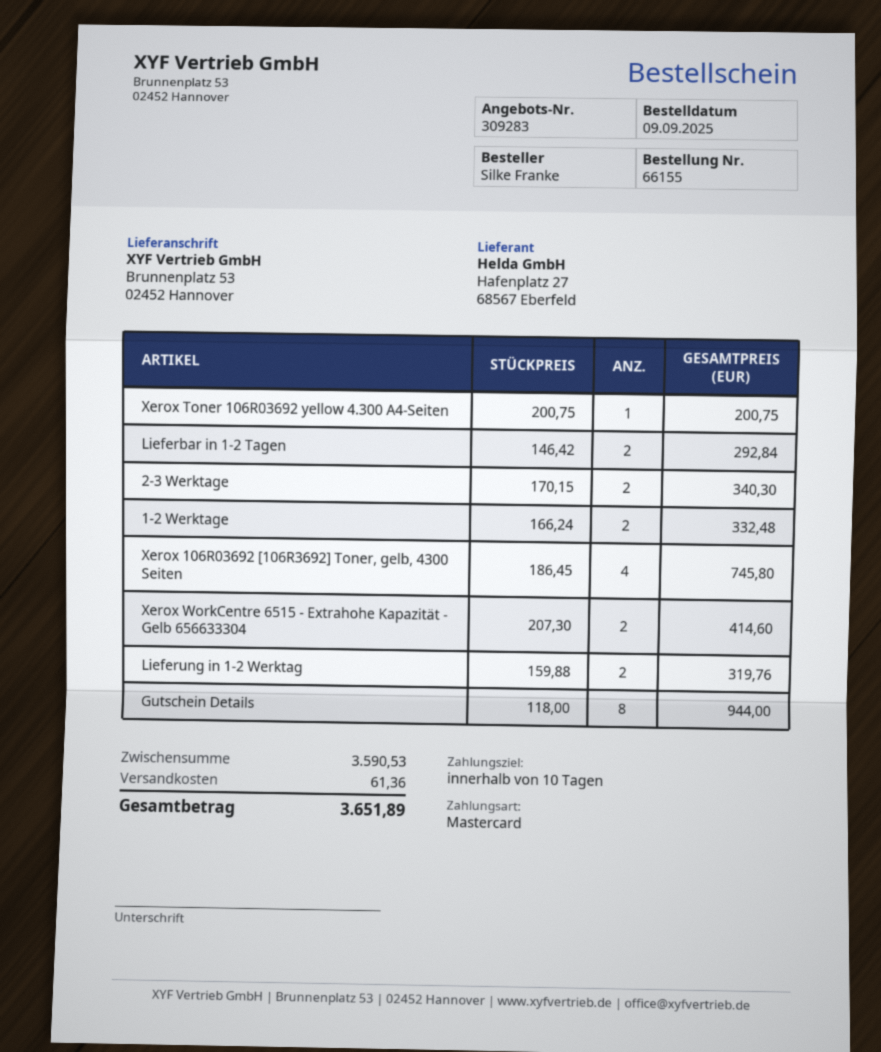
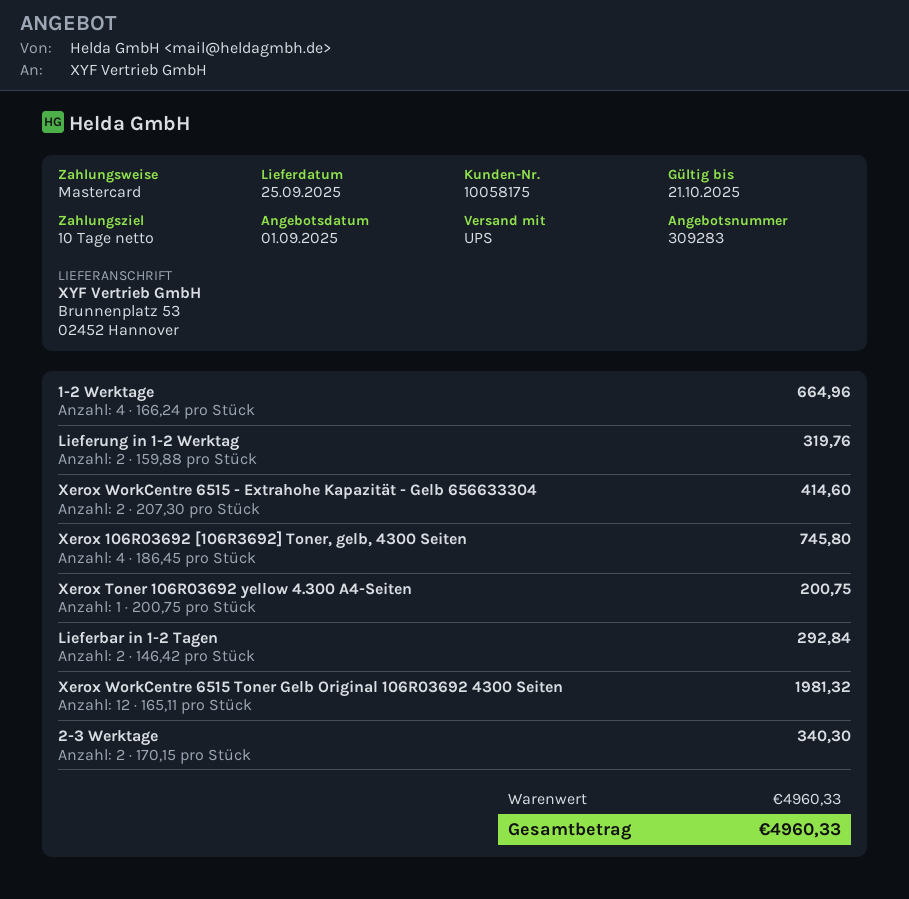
1-2 Werktage: 2 x 166.24 = 332.48 -> 4 x 166.24 = 664.96
Gutschein Details: 8 x 118.00 = 944.00 -> none
Xerox WorkCentre 6515 Toner Gelb Original 106R03692 4300 Seiten: none -> 12 x 165.11 = 1981.32
subtotal: 3590.53 -> 4960.33
shipping: 61.36 -> none
total: 3651.89 -> 4960.33

